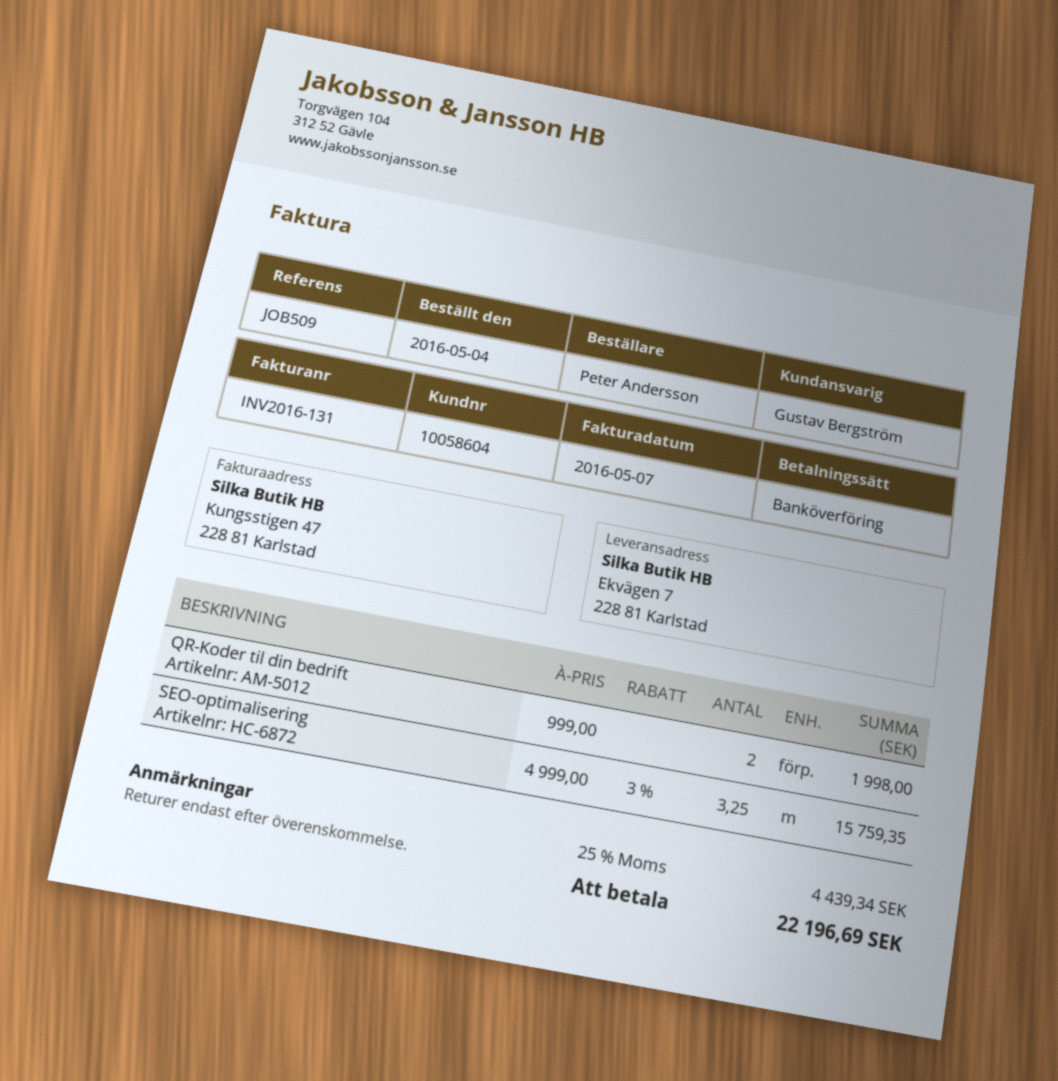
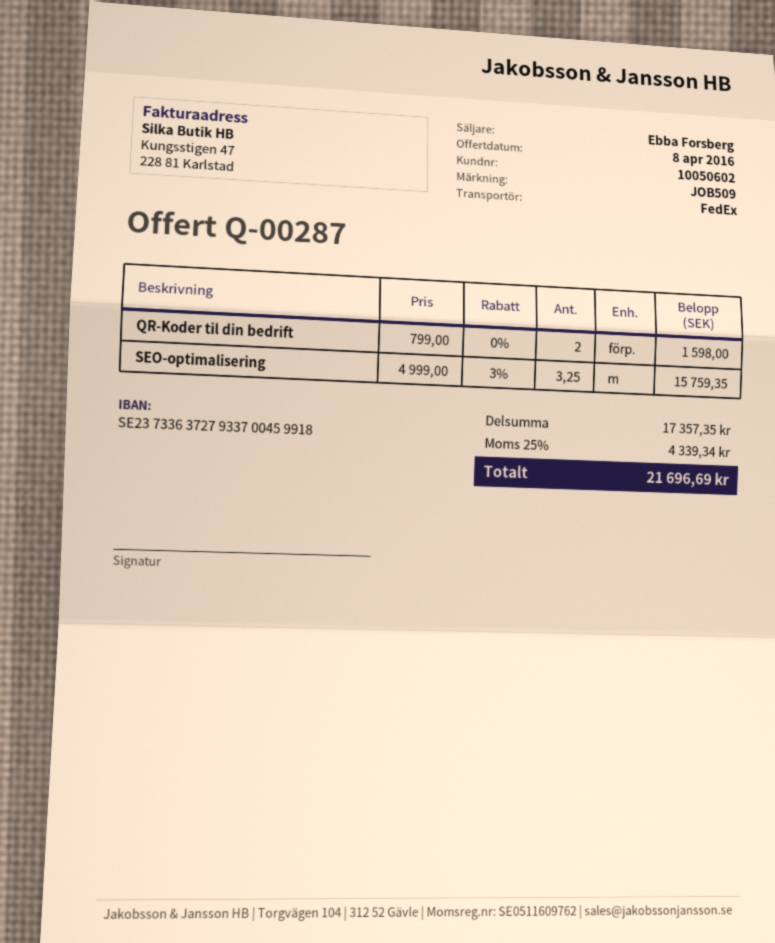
customer number: 10058604 -> 10050602
sales rep: Gustav Bergström -> Ebba Forsberg
QR-Koder til din bedrift: 2 x 999.00 = 1998.00 -> 2 x 799.00 = 1598.00
tax: 25% = 4439.34 -> 25% = 4339.34
total: 22196.69 -> 21696.69

